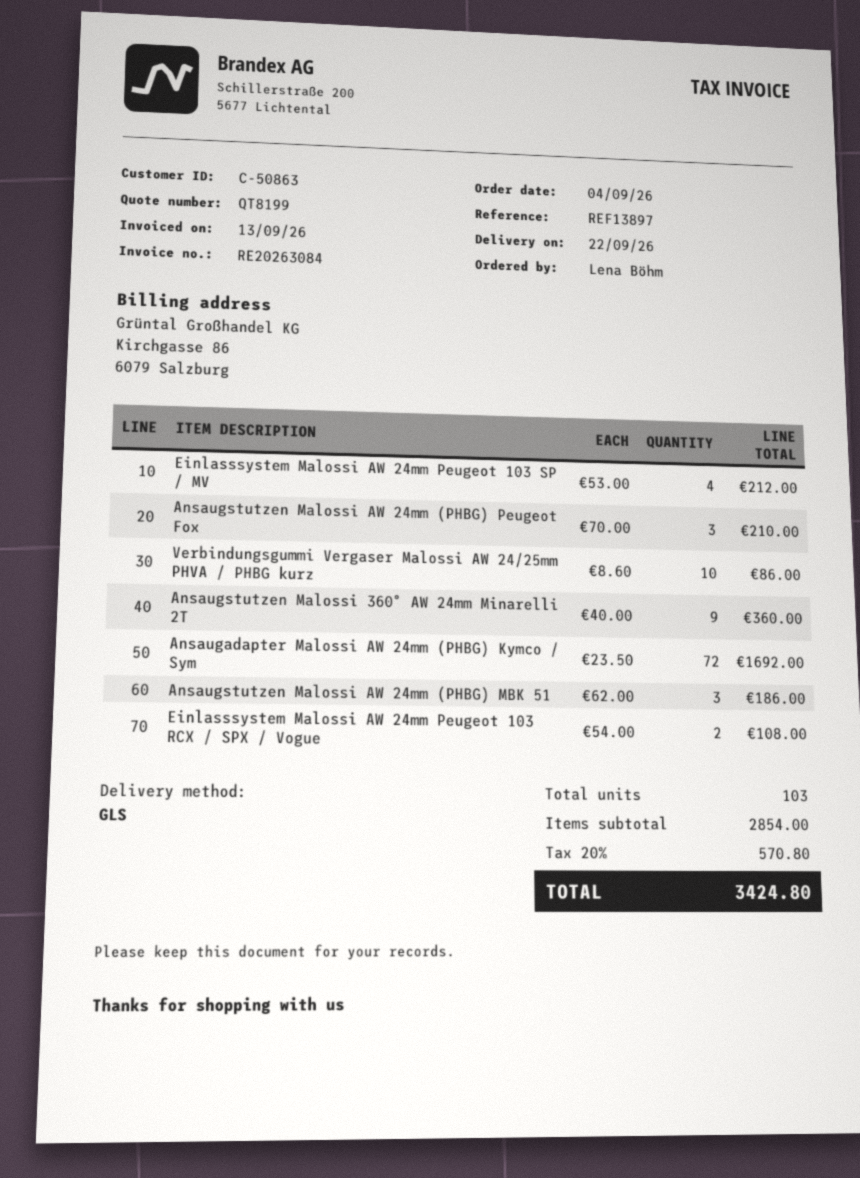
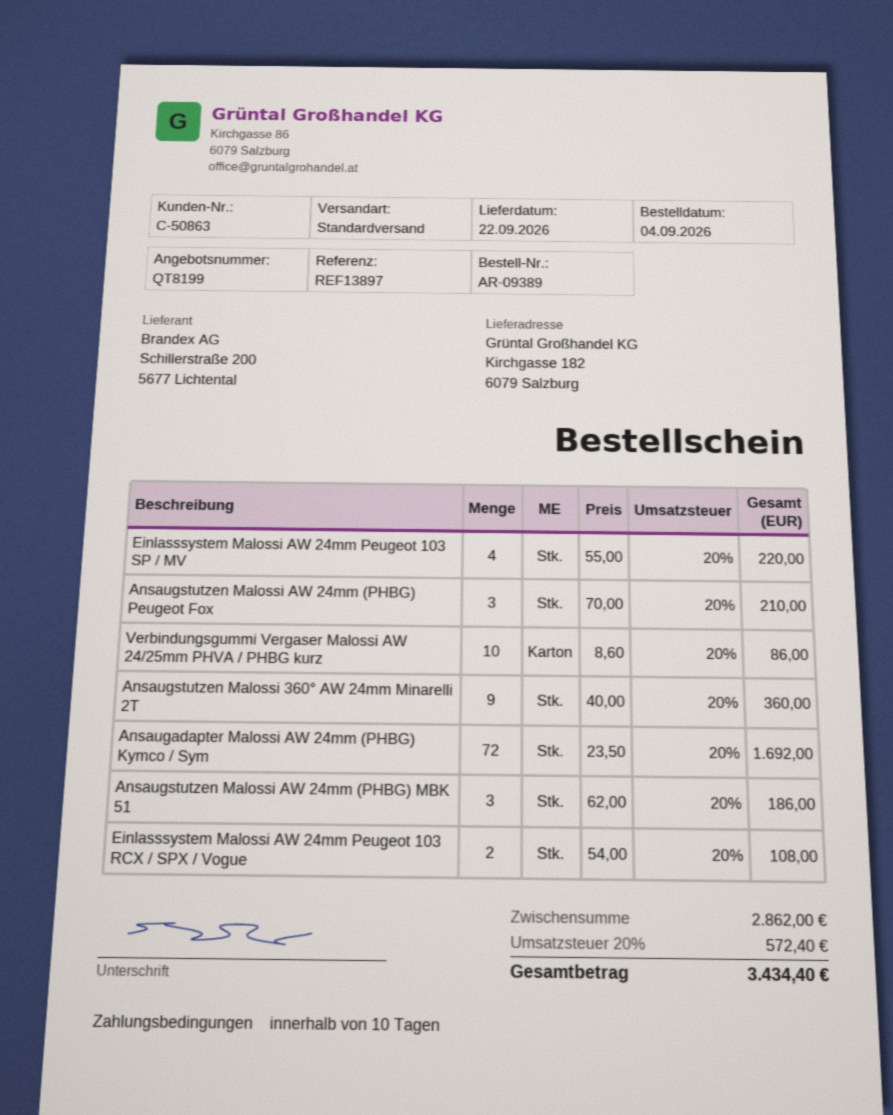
shipping method: GLS -> standard
Einlasssystem Malossi AW 24mm Peugeot 103 SP / MV: 4 x 53.00 = 212.00 -> 4 x 55.00 = 220.00
subtotal: 2854.00 -> 2862.00
tax: 20% = 570.80 -> 20% = 572.40
total: 3424.80 -> 3434.40

